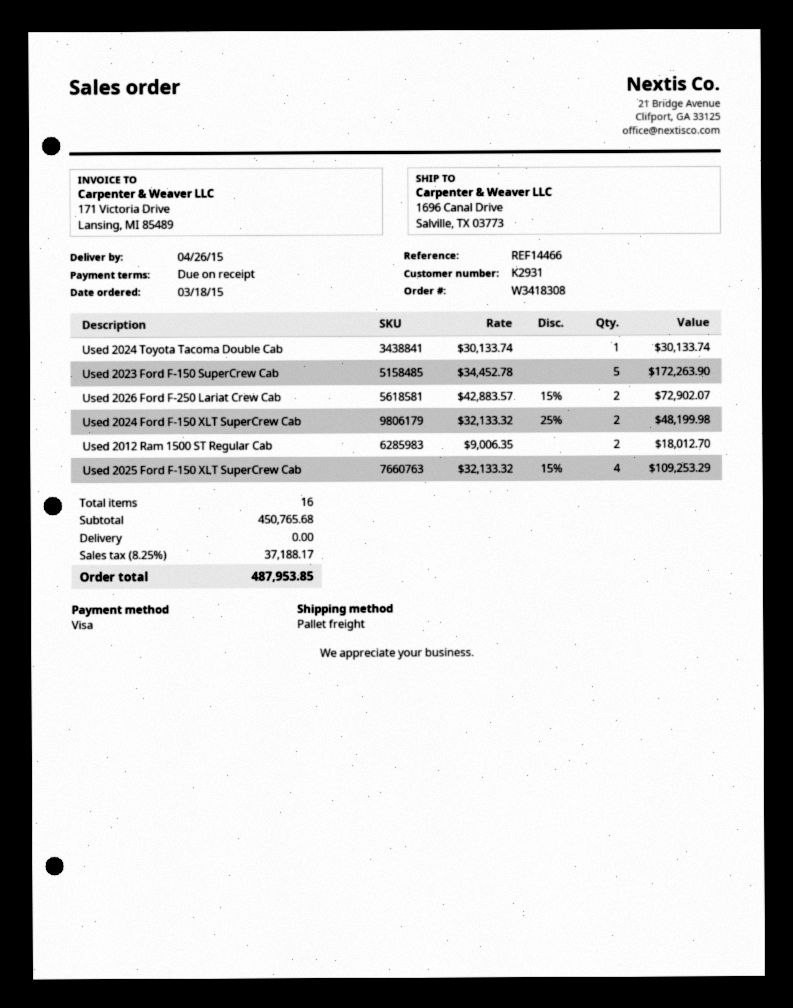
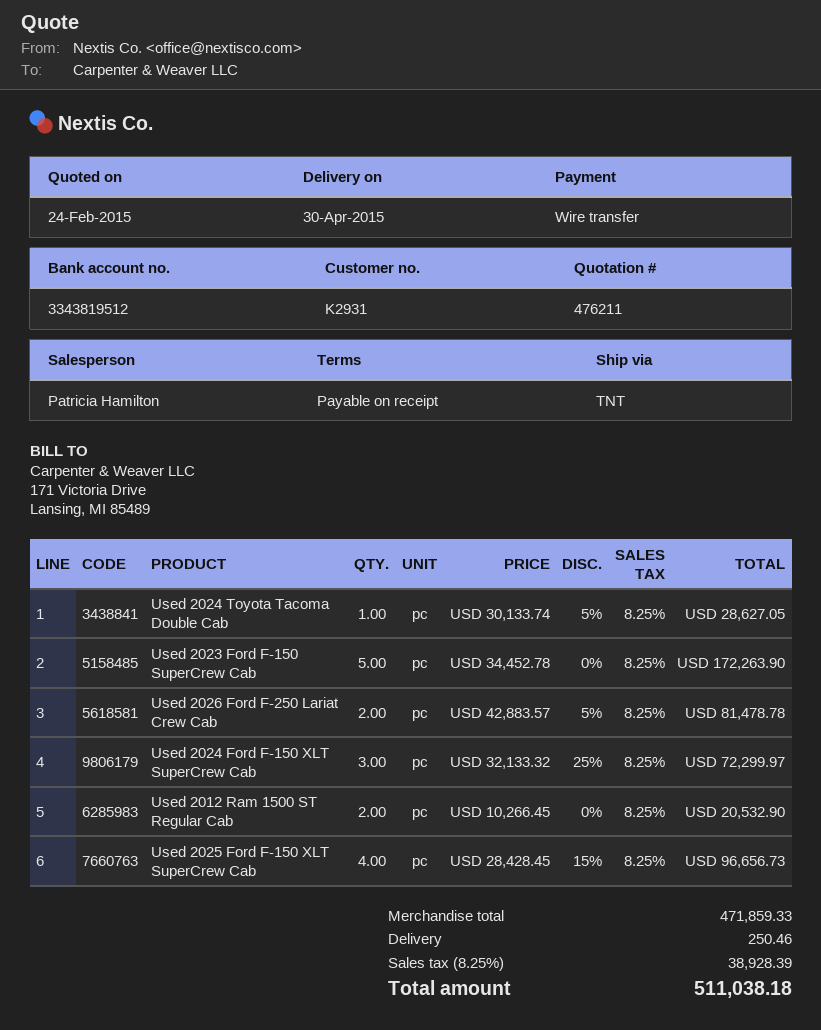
delivery date: 2015-04-26 -> 2015-04-30
payment method: Visa -> bank transfer
shipping method: pallet freight -> TNT
Used 2024 Toyota Tacoma Double Cab: 1 x 30133.74 = 30133.74 -> 1 x 30133.74 - 5% = 28627.05
Used 2026 Ford F-250 Lariat Crew Cab: 2 x 42883.57 - 15% = 72902.07 -> 2 x 42883.57 - 5% = 81478.78
Used 2024 Ford F-150 XLT SuperCrew Cab: 2 x 32133.32 - 25% = 48199.98 -> 3 x 32133.32 - 25% = 72299.97
Used 2012 Ram 1500 ST Regular Cab: 2 x 9006.35 = 18012.70 -> 2 x 10266.45 = 20532.90
Used 2025 Ford F-150 XLT SuperCrew Cab: 4 x 32133.32 - 15% = 109253.29 -> 4 x 28428.45 - 15% = 96656.73
subtotal: 450765.68 -> 471859.33
shipping: 0.00 -> 250.46
tax: 8.25% = 37188.17 -> 8.25% = 38928.39
total: 487953.85 -> 511038.18

